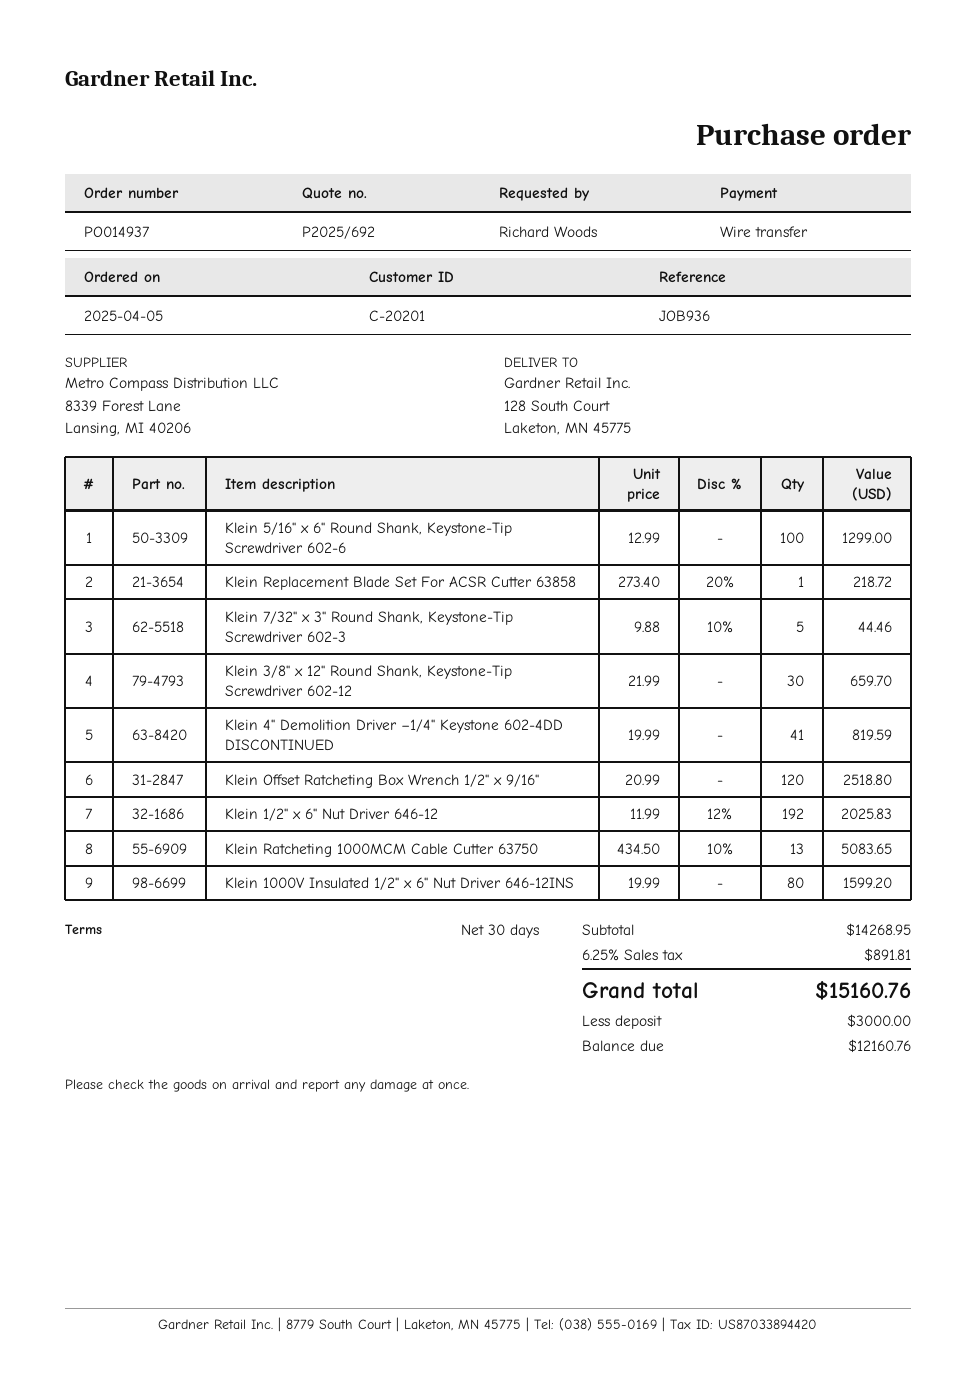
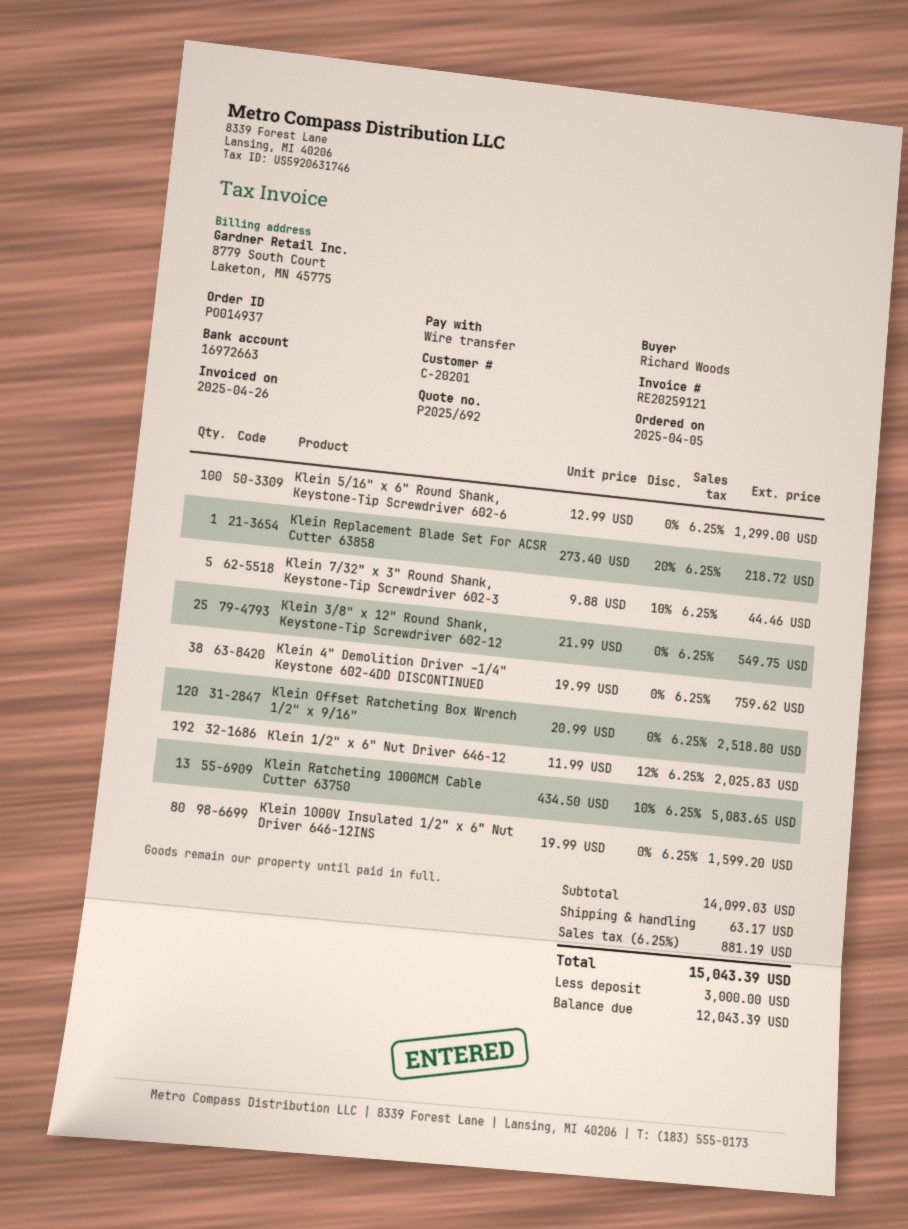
Klein 3/8" x 12" Round Shank, Keystone-Tip Screwdriver 602-12: 30 x 21.99 = 659.70 -> 25 x 21.99 = 549.75
Klein 4" Demolition Driver –1/4" Keystone 602-4DD DISCONTINUED: 41 x 19.99 = 819.59 -> 38 x 19.99 = 759.62
subtotal: 14268.95 -> 14099.03
shipping: none -> 63.17
tax: 6.25% = 891.81 -> 6.25% = 881.19
total: 15160.76 -> 15043.39
balance: 12160.76 -> 12043.39

